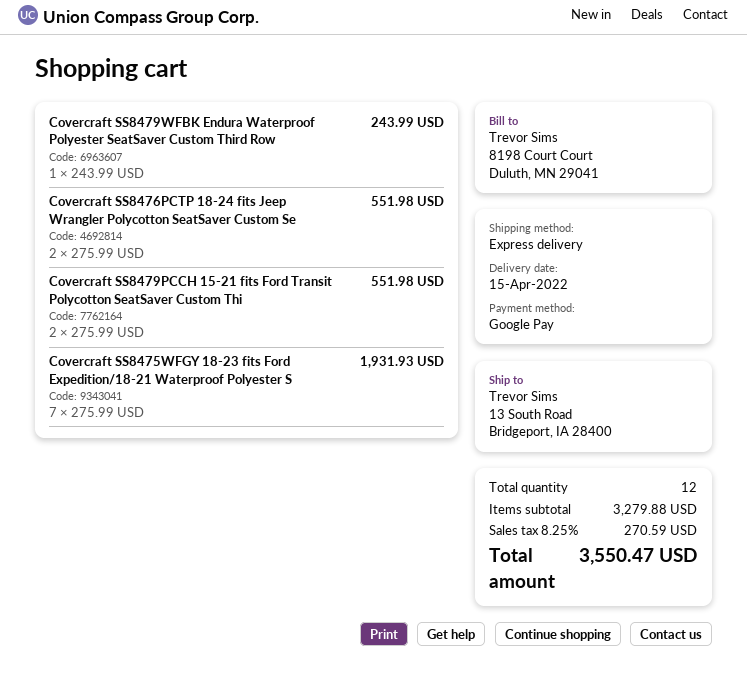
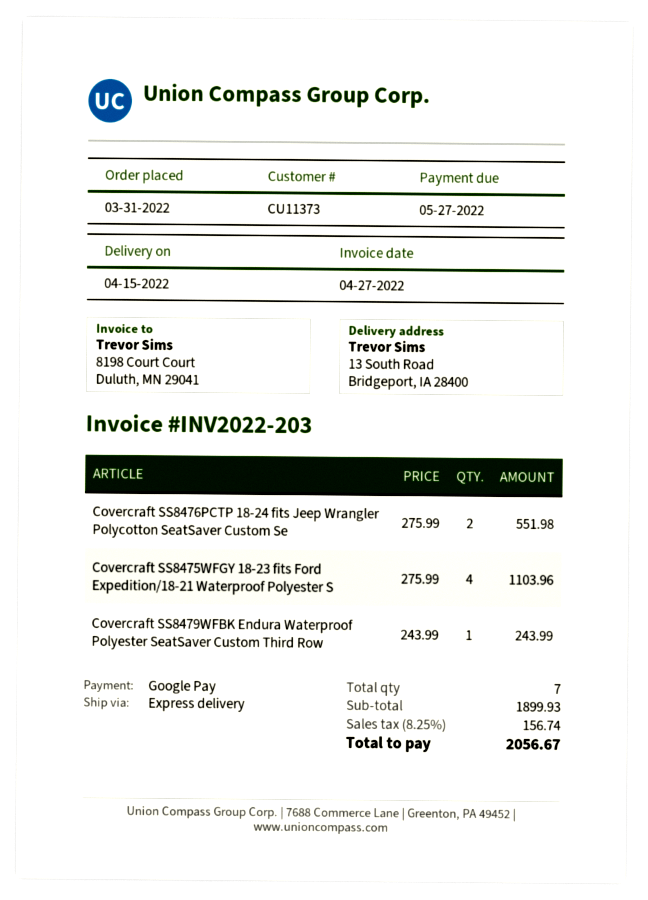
Covercraft SS8479PCCH 15-21 fits Ford Transit Polycotton SeatSaver Custom Thi: 2 x 275.99 = 551.98 -> none
Covercraft SS8475WFGY 18-23 fits Ford Expedition/18-21 Waterproof Polyester S: 7 x 275.99 = 1931.93 -> 4 x 275.99 = 1103.96
total quantity: 12 -> 7
subtotal: 3279.88 -> 1899.93
tax: 8.25% = 270.59 -> 8.25% = 156.74
total: 3550.47 -> 2056.67

